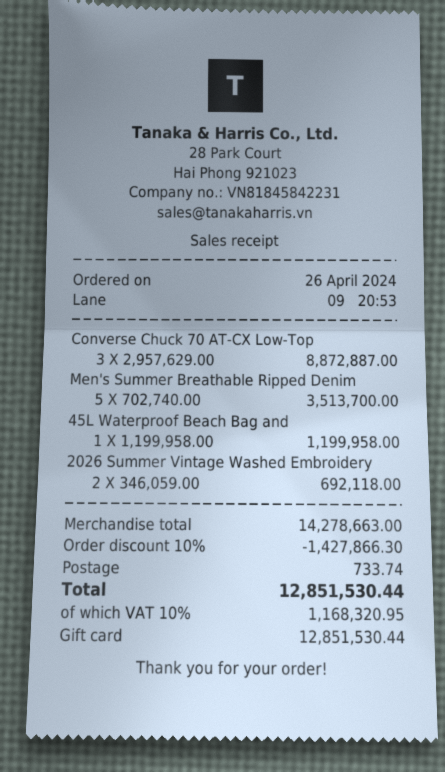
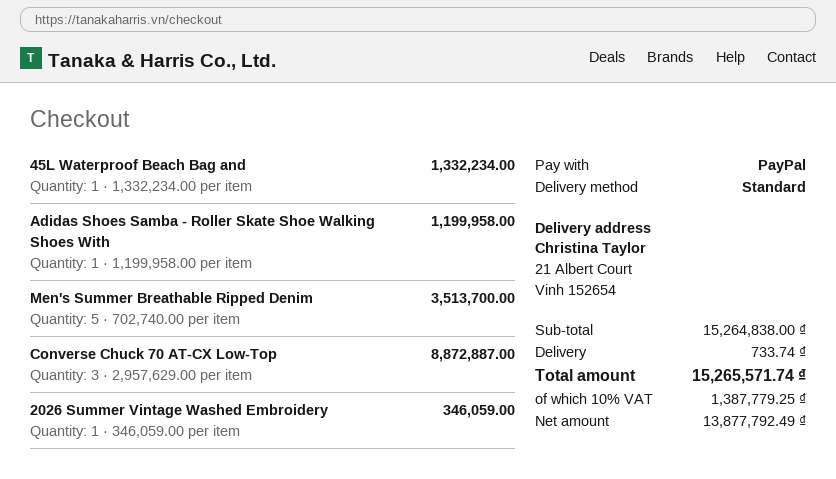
payment method: gift card -> PayPal
45L Waterproof Beach Bag and: 1 x 1199958.00 = 1199958.00 -> 1 x 1332234.00 = 1332234.00
2026 Summer Vintage Washed Embroidery: 2 x 346059.00 = 692118.00 -> 1 x 346059.00 = 346059.00
Adidas Shoes Samba - Roller Skate Shoe Walking Shoes With: none -> 1 x 1199958.00 = 1199958.00
subtotal: 14278663.00 -> 15264838.00
discount: 10% = 1427866.30 -> none
tax: 10% = 1168320.95 -> 10% = 1387779.25
total: 12851530.44 -> 15265571.74

